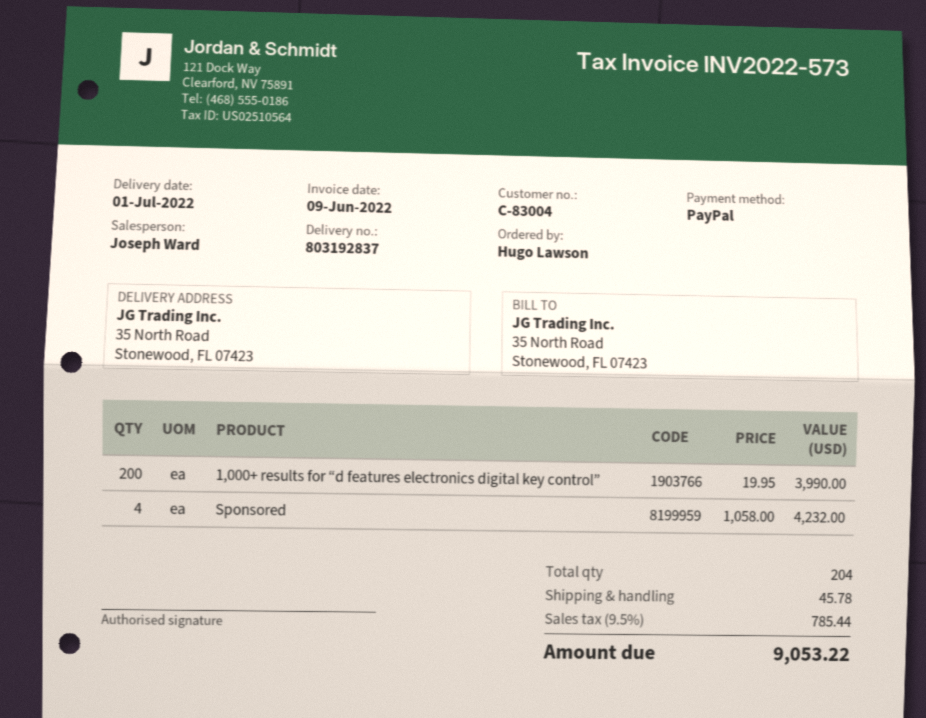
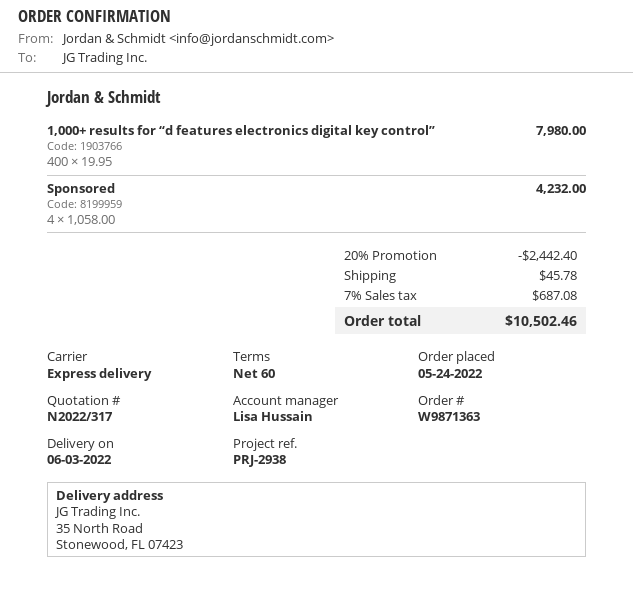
delivery date: 2022-07-01 -> 2022-06-03
sales rep: Joseph Ward -> Lisa Hussain
1,000+ results for “d features electronics digital key control”: 200 x 19.95 = 3990.00 -> 400 x 19.95 = 7980.00
discount: none -> 20% = 2442.40
tax: 9.5% = 785.44 -> 7% = 687.08
total: 9053.22 -> 10502.46

